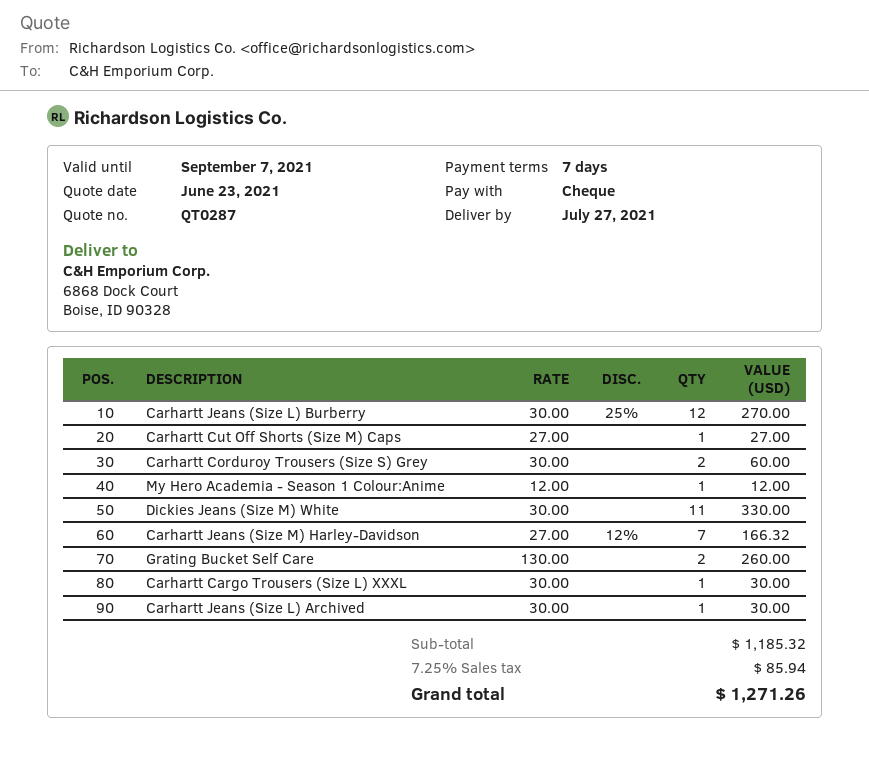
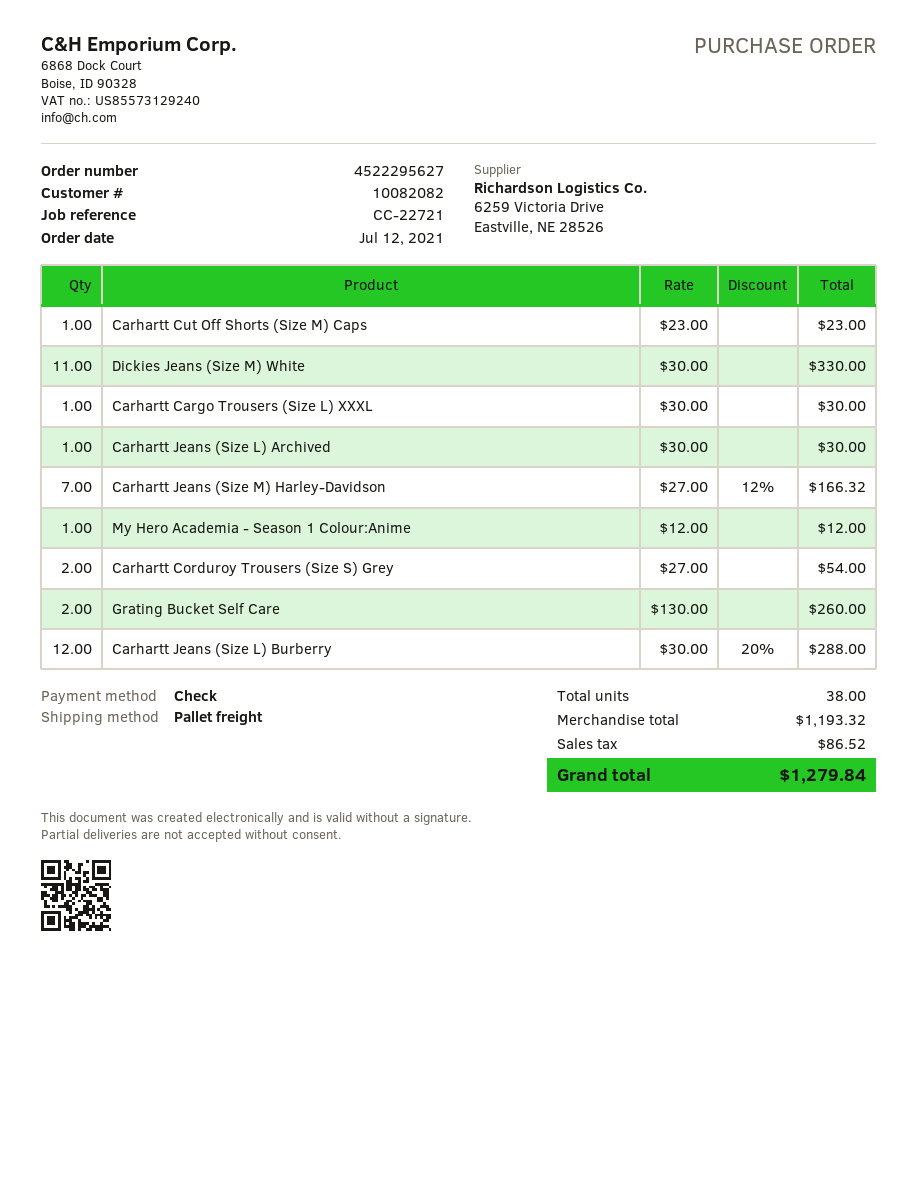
Carhartt Jeans (Size L) Burberry: 12 x 30.00 - 25% = 270.00 -> 12 x 30.00 - 20% = 288.00
Carhartt Cut Off Shorts (Size M) Caps: 1 x 27.00 = 27.00 -> 1 x 23.00 = 23.00
Carhartt Corduroy Trousers (Size S) Grey: 2 x 30.00 = 60.00 -> 2 x 27.00 = 54.00
subtotal: 1185.32 -> 1193.32
tax: 85.94 -> 86.52
total: 1271.26 -> 1279.84

